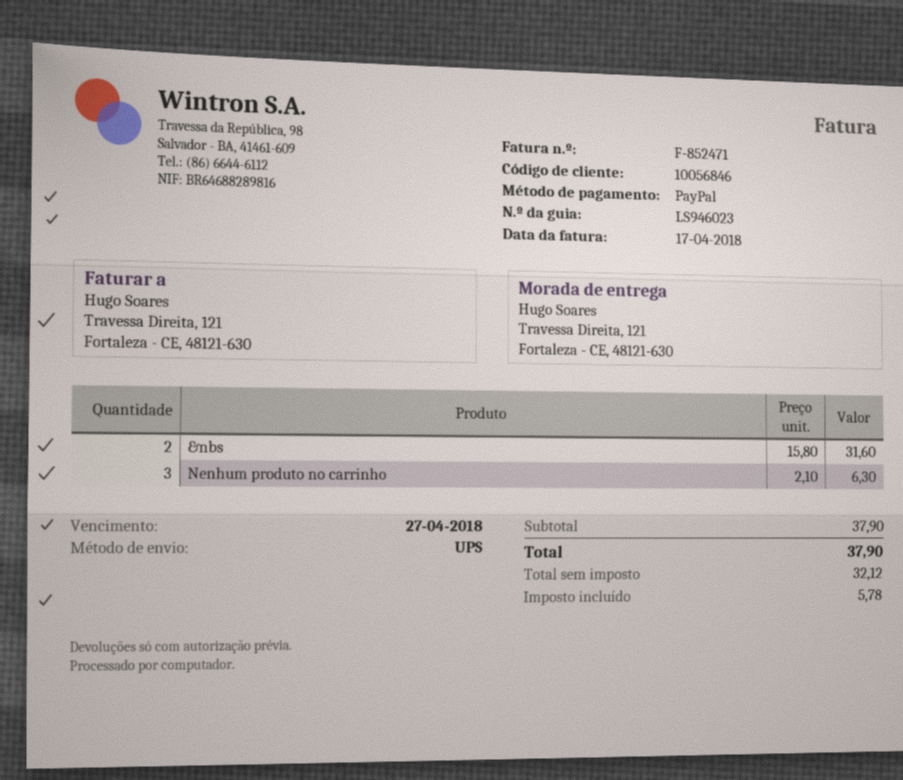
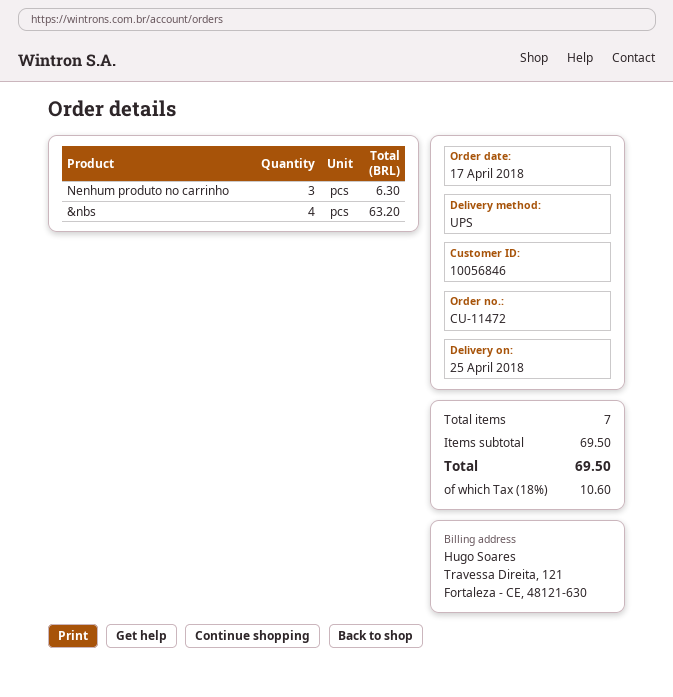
&nbs: 2 for 31.60 -> 4 for 63.20
subtotal: 37.90 -> 69.50
tax: 5.78 -> 10.60
total: 37.90 -> 69.50

